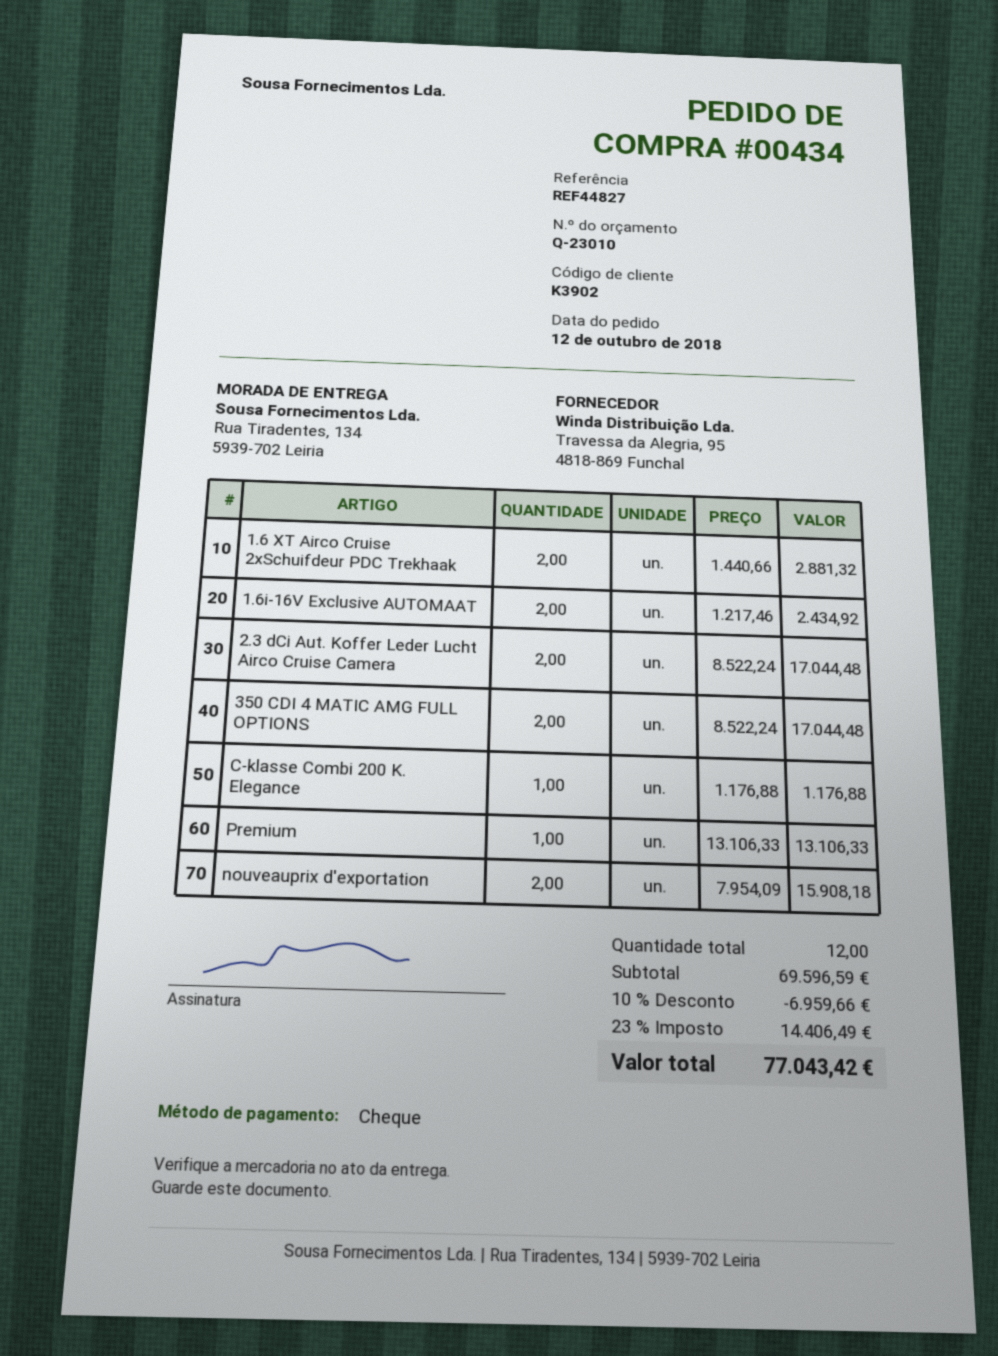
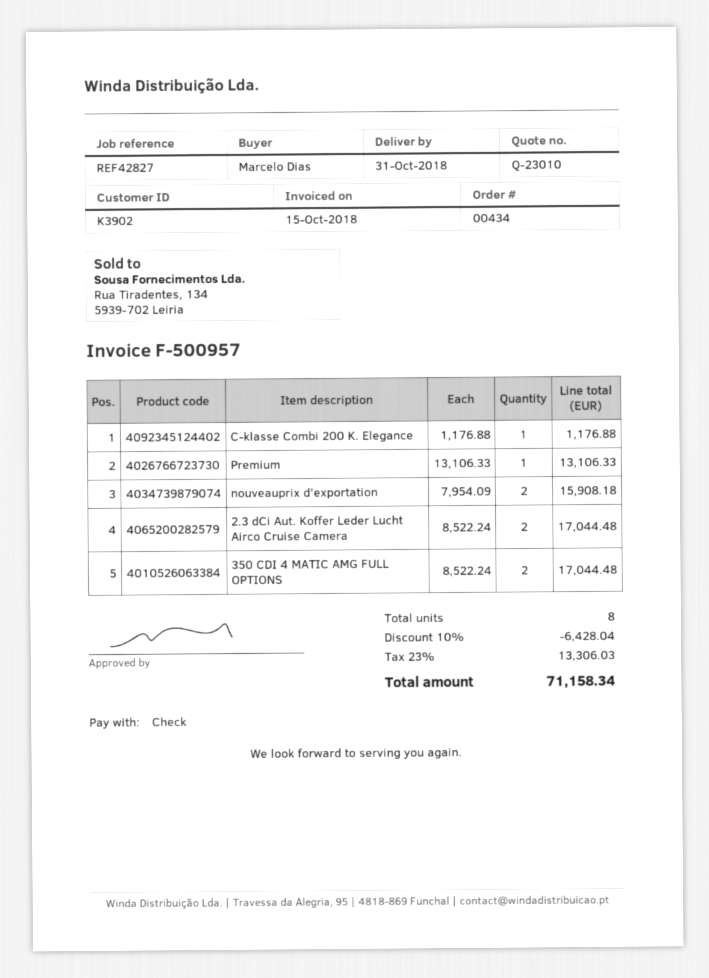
reference: REF44827 -> REF42827
1.6 XT Airco Cruise 2xSchuifdeur PDC Trekhaak: 2 x 1440.66 = 2881.32 -> none
1.6i-16V Exclusive AUTOMAAT: 2 x 1217.46 = 2434.92 -> none
total quantity: 12 -> 8
discount: 10% = 6959.66 -> 10% = 6428.04
tax: 23% = 14406.49 -> 23% = 13306.03
total: 77043.42 -> 71158.34

